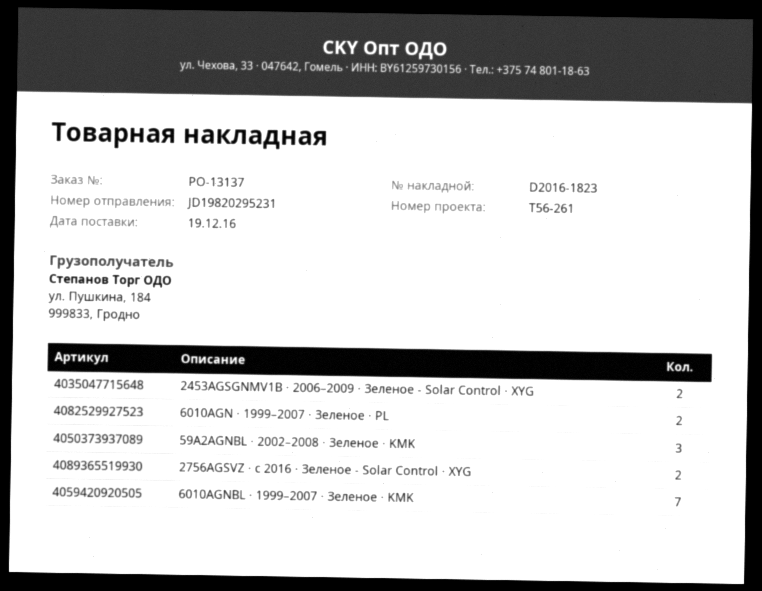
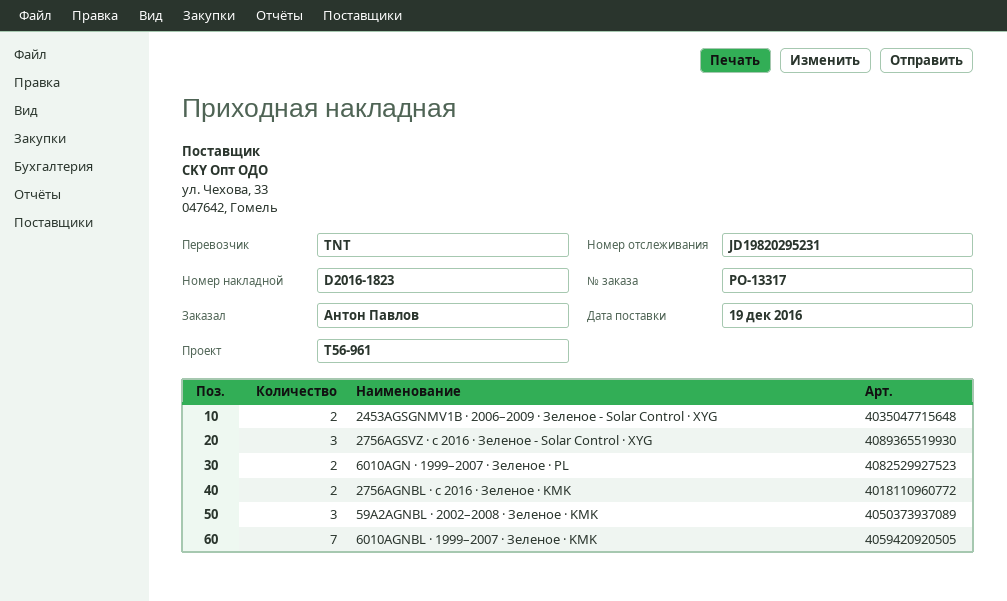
order number: PO-13137 -> PO-13317
reference: T56-261 -> T56-961
2756AGSVZ · с 2016 · Зеленое - Solar Control · XYG: 2 -> 3
2756AGNBL · с 2016 · Зеленое · KMK: none -> 2

